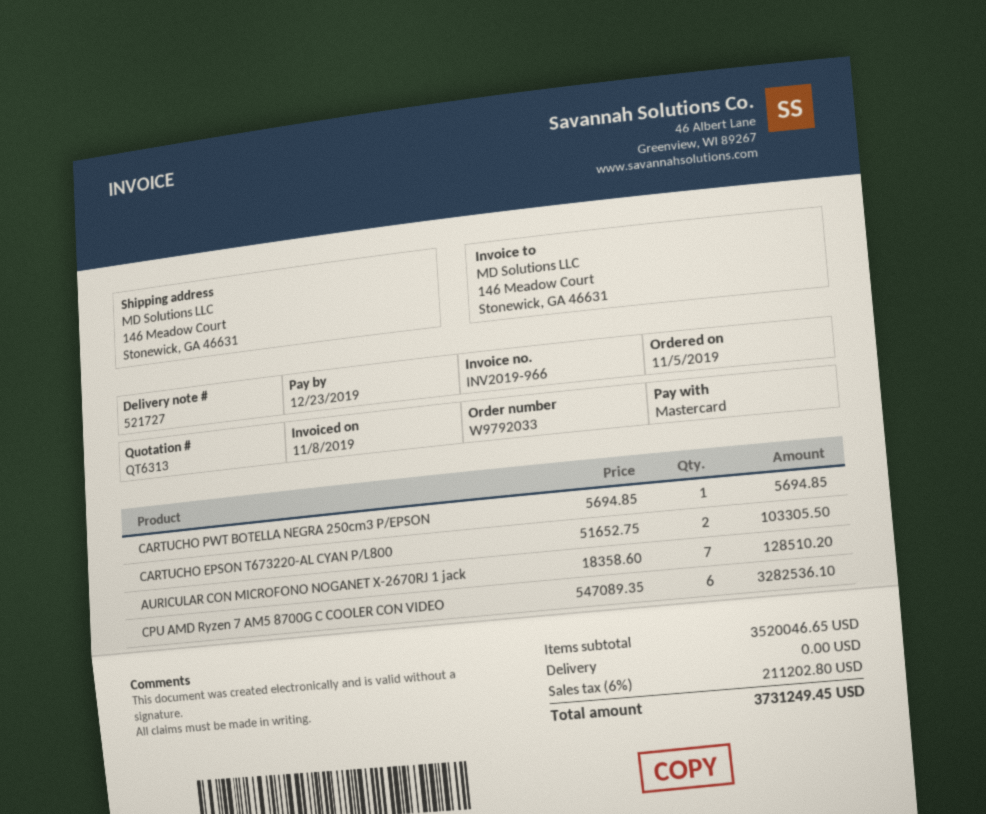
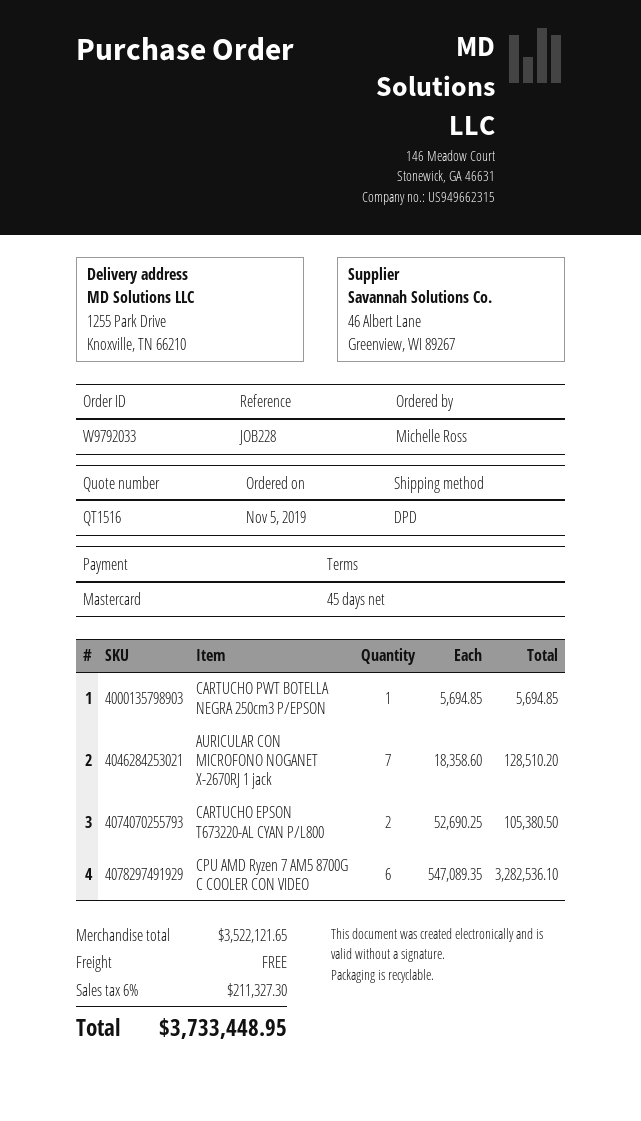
quote number: QT6313 -> QT1516
ship to: 146 Meadow Court, Stonewick, GA 46631 -> 1255 Park Drive, Knoxville, TN 66210
CARTUCHO EPSON T673220-AL CYAN P/L800: 2 x 51652.75 = 103305.50 -> 2 x 52690.25 = 105380.50
subtotal: 3520046.65 -> 3522121.65
tax: 6% = 211202.80 -> 6% = 211327.30
total: 3731249.45 -> 3733448.95

